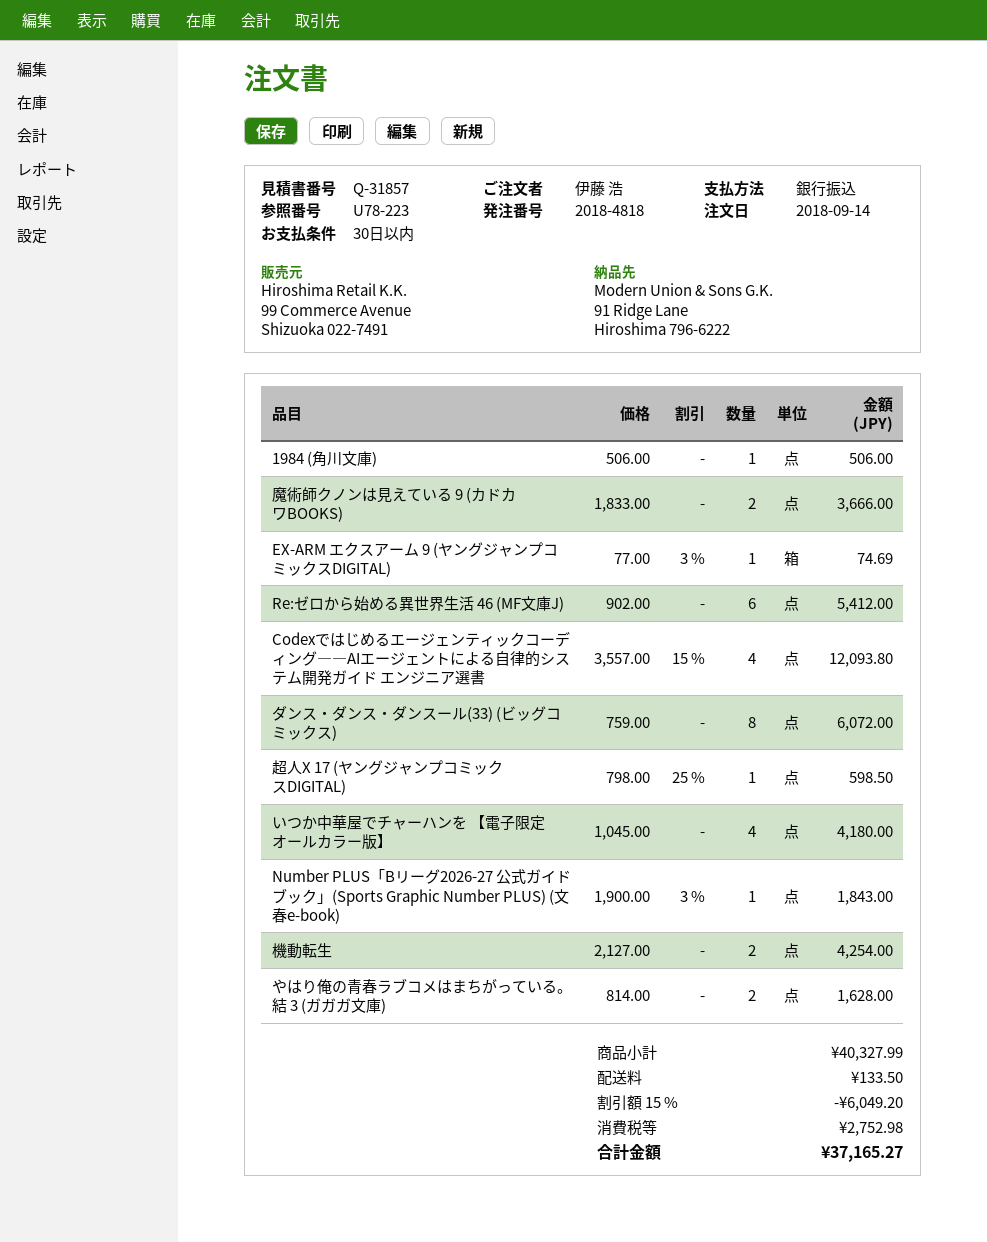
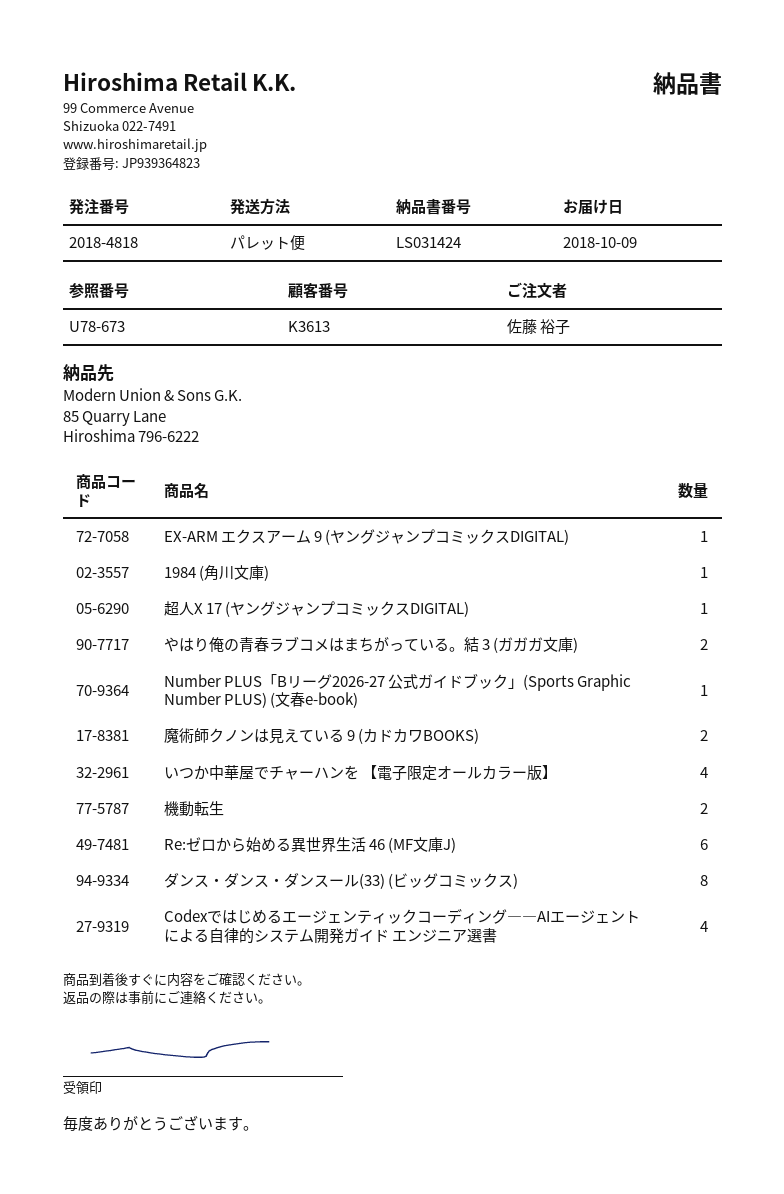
reference: U78-223 -> U78-673
ordered by: 伊藤 浩 -> 佐藤 裕子
ship to: 91 Ridge Lane, Hiroshima 796-6222 -> 85 Quarry Lane, Hiroshima 796-6222

